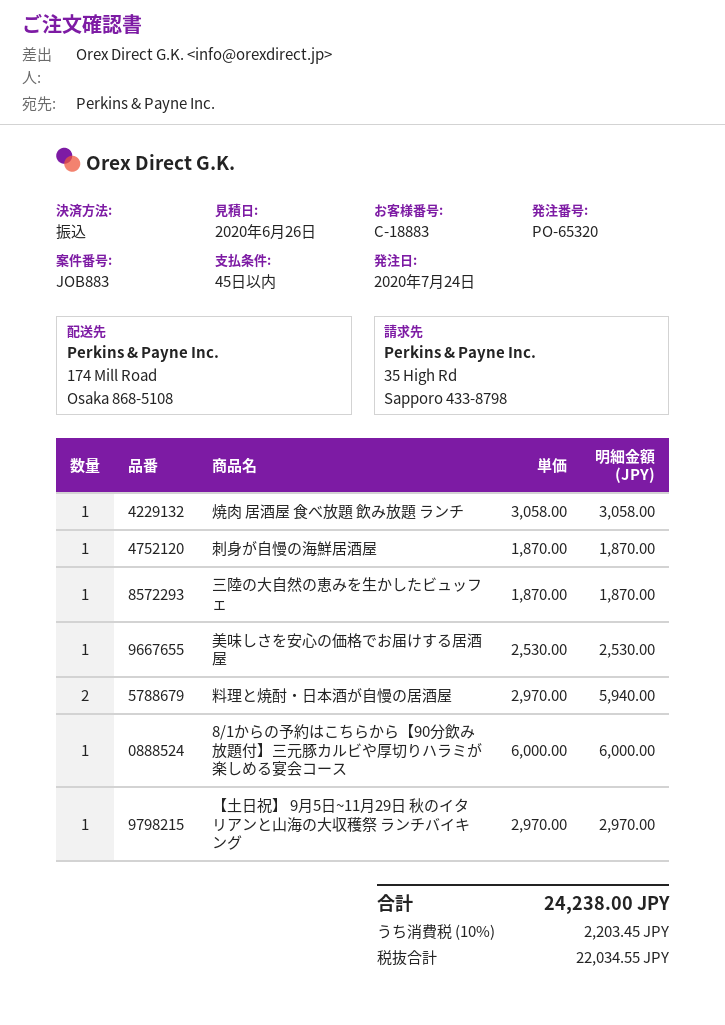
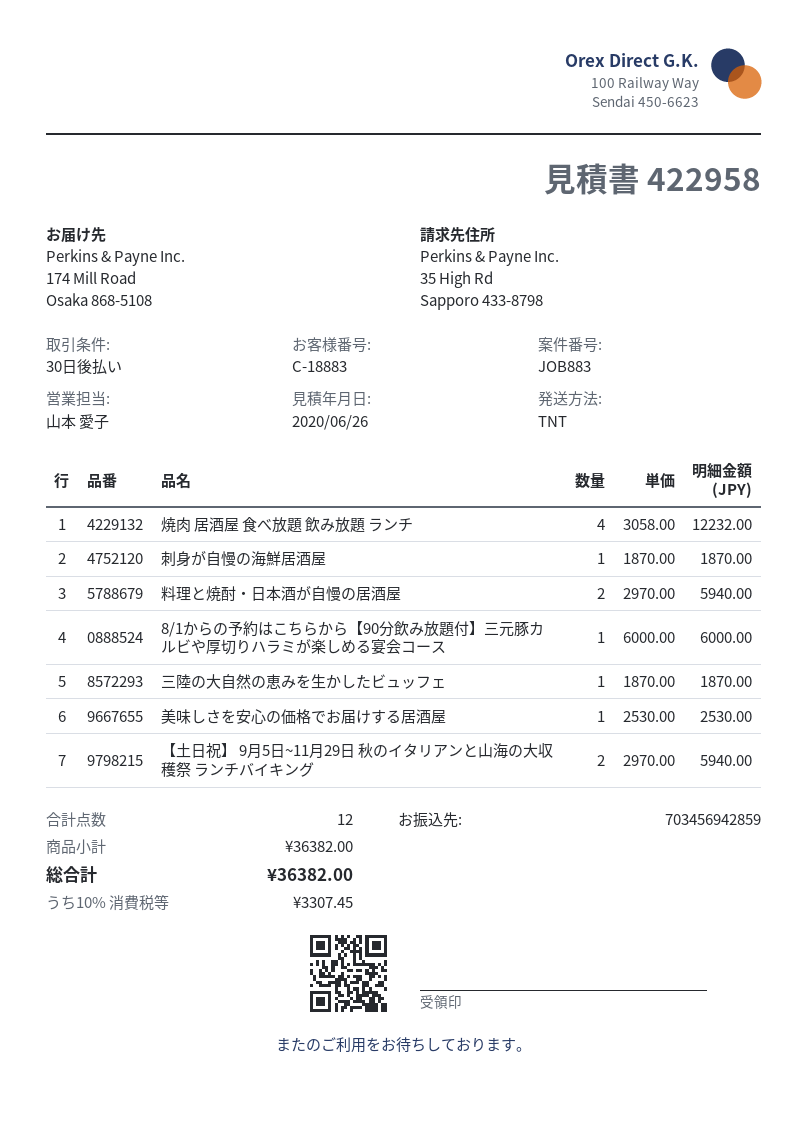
payment terms: 45 days -> 30 days
焼肉 居酒屋 食べ放題 飲み放題 ランチ: 1 x 3058.00 = 3058.00 -> 4 x 3058.00 = 12232.00
【土日祝】 9月5日~11月29日 秋のイタリアンと山海の大収穫祭 ランチバイキング: 1 x 2970.00 = 2970.00 -> 2 x 2970.00 = 5940.00
tax: 10% = 2203.45 -> 10% = 3307.45
total: 24238.00 -> 36382.00

